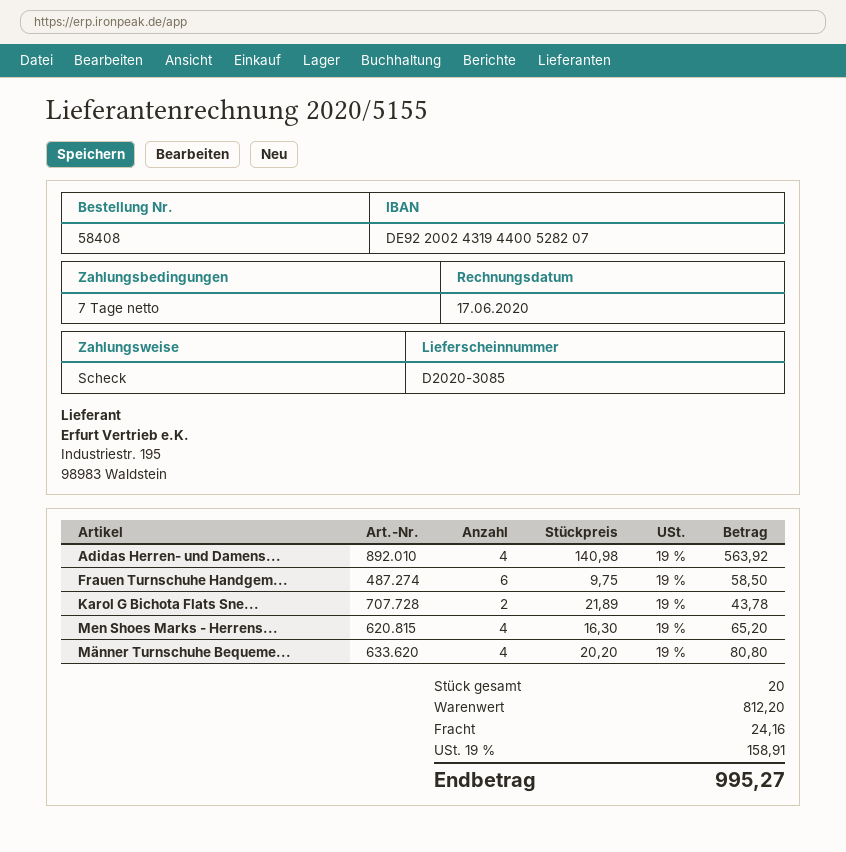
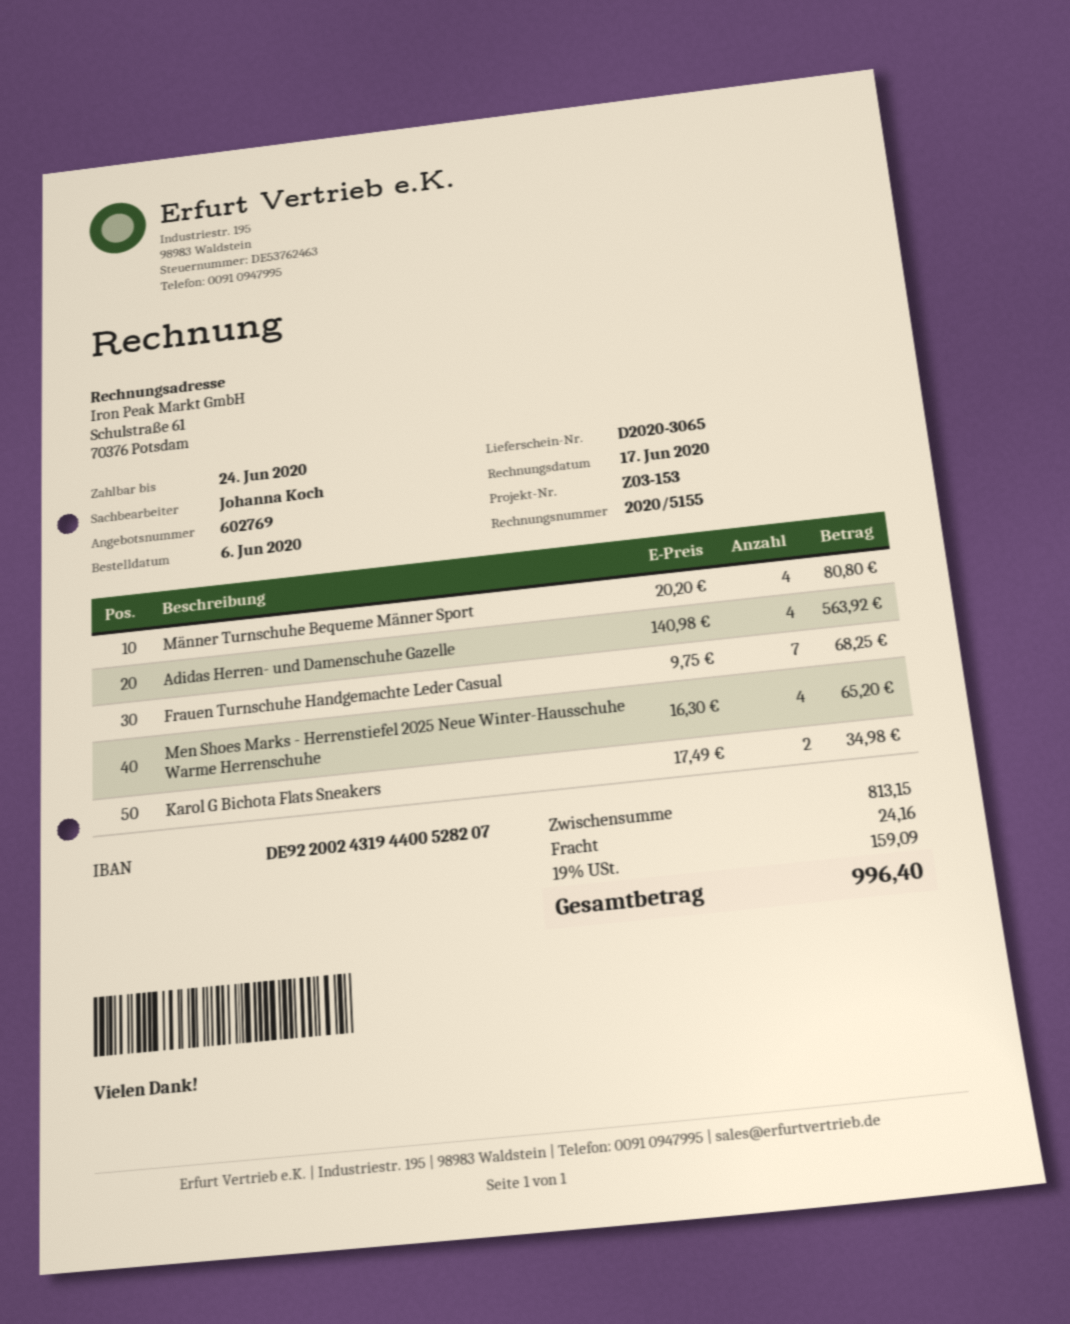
delivery note number: D2020-3085 -> D2020-3065
Frauen Turnschuhe Handgem...: 6 x 9.75 = 58.50 -> 7 x 9.75 = 68.25
Karol G Bichota Flats Sne...: 2 x 21.89 = 43.78 -> 2 x 17.49 = 34.98
subtotal: 812.20 -> 813.15
tax: 19% = 158.91 -> 19% = 159.09
total: 995.27 -> 996.40

